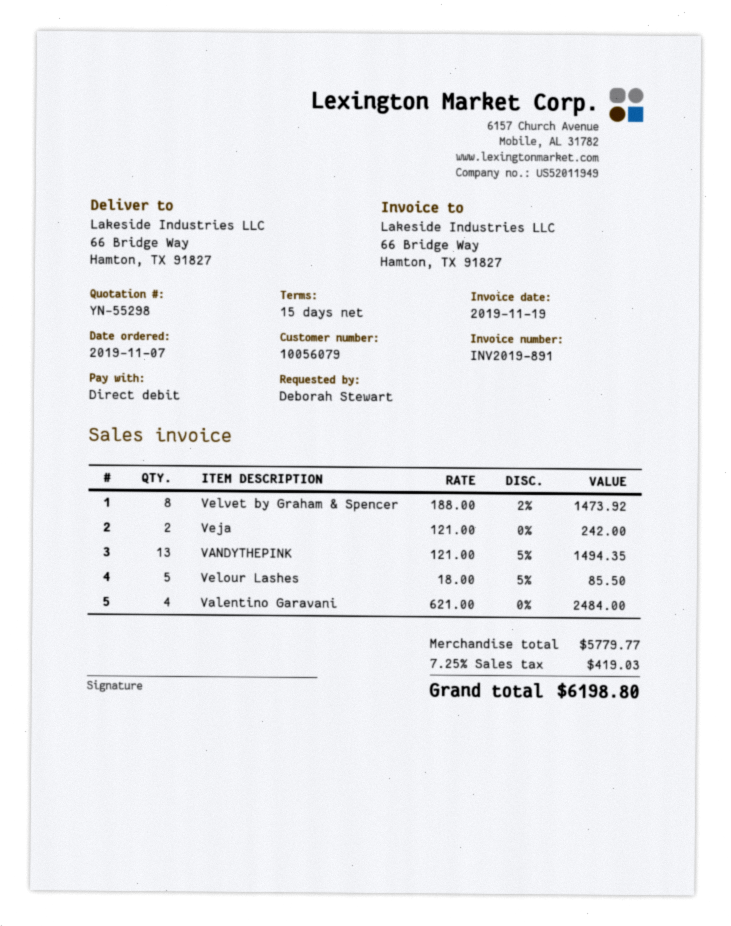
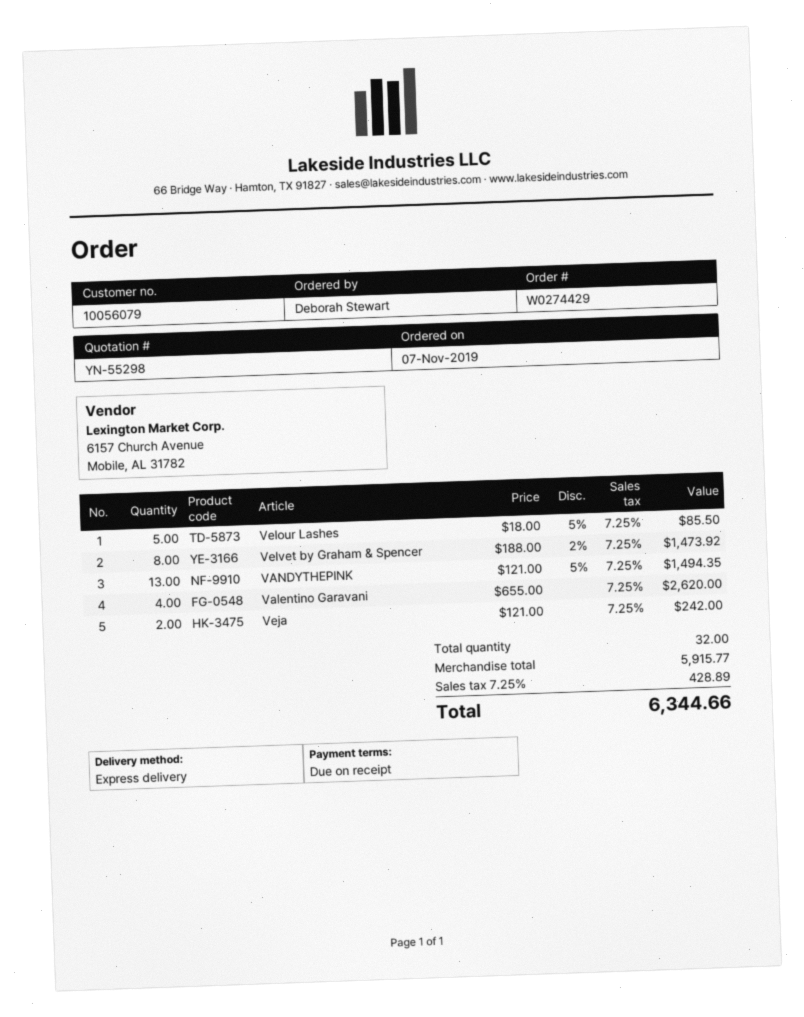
payment terms: 15 days -> on receipt
Valentino Garavani: 4 x 621.00 = 2484.00 -> 4 x 655.00 = 2620.00
subtotal: 5779.77 -> 5915.77
tax: 7.25% = 419.03 -> 7.25% = 428.89
total: 6198.80 -> 6344.66

